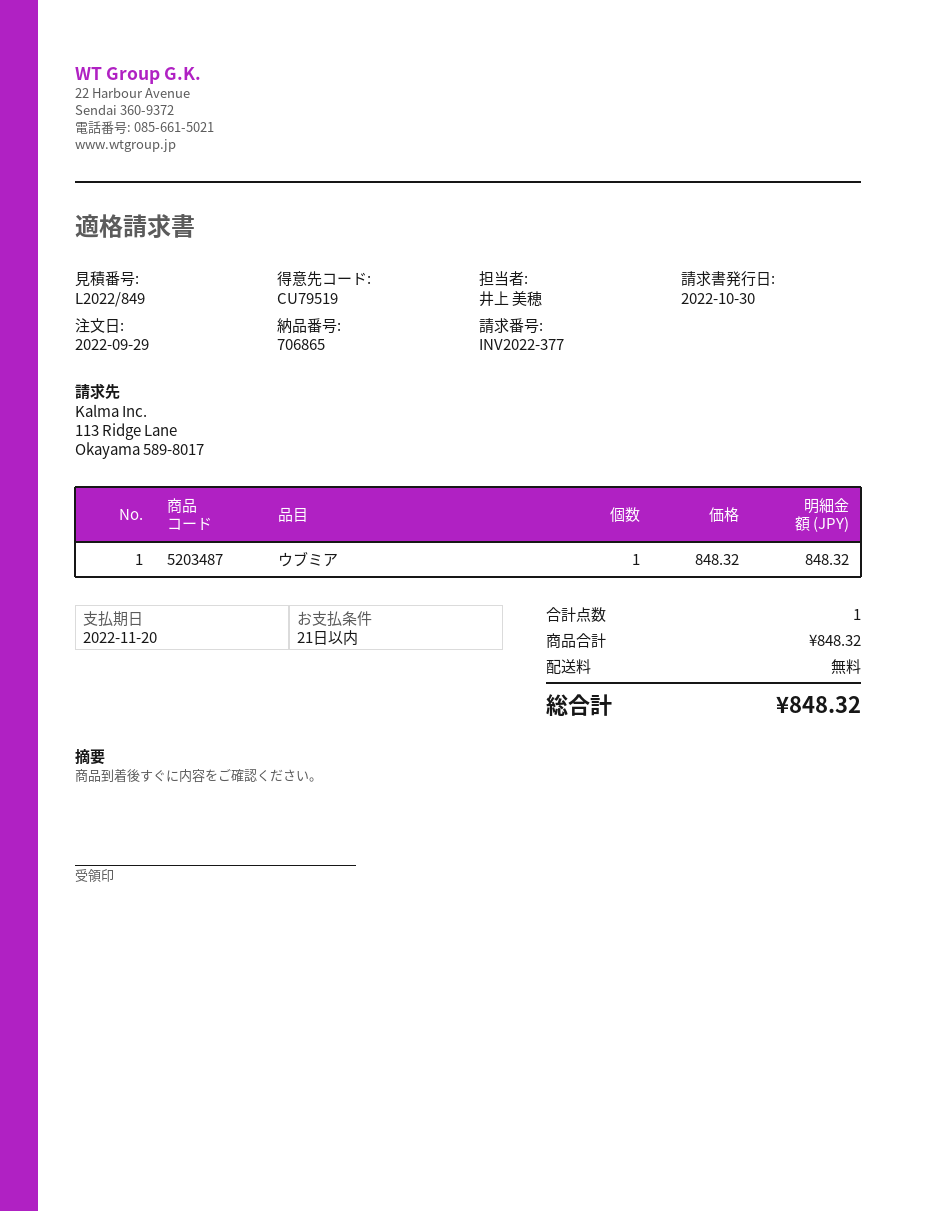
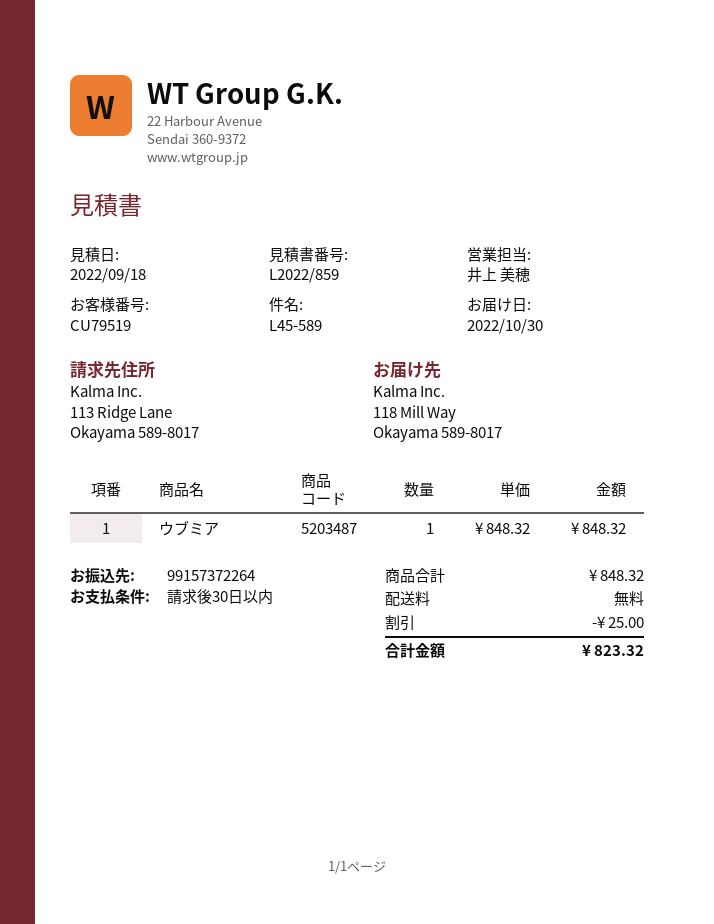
quote number: L2022/849 -> L2022/859
payment terms: 21 days -> 30 days
discount: none -> 25.00
total: 848.32 -> 823.32

